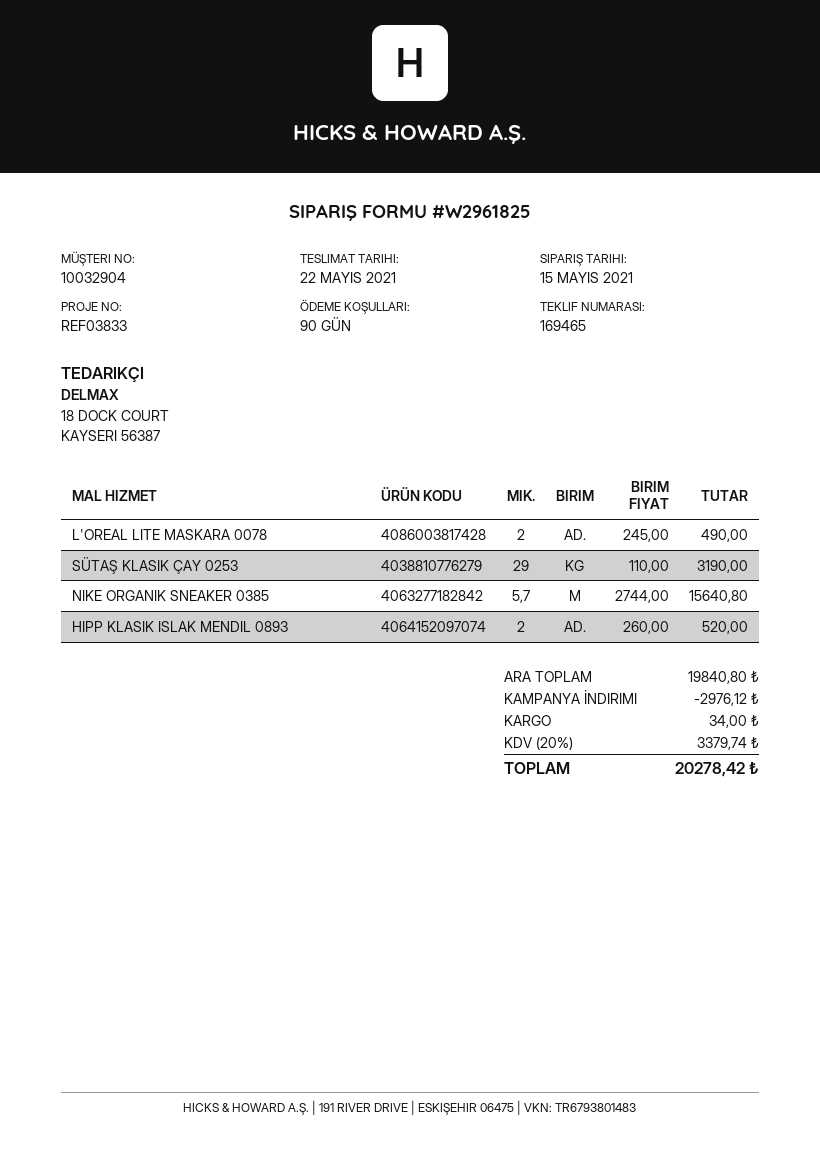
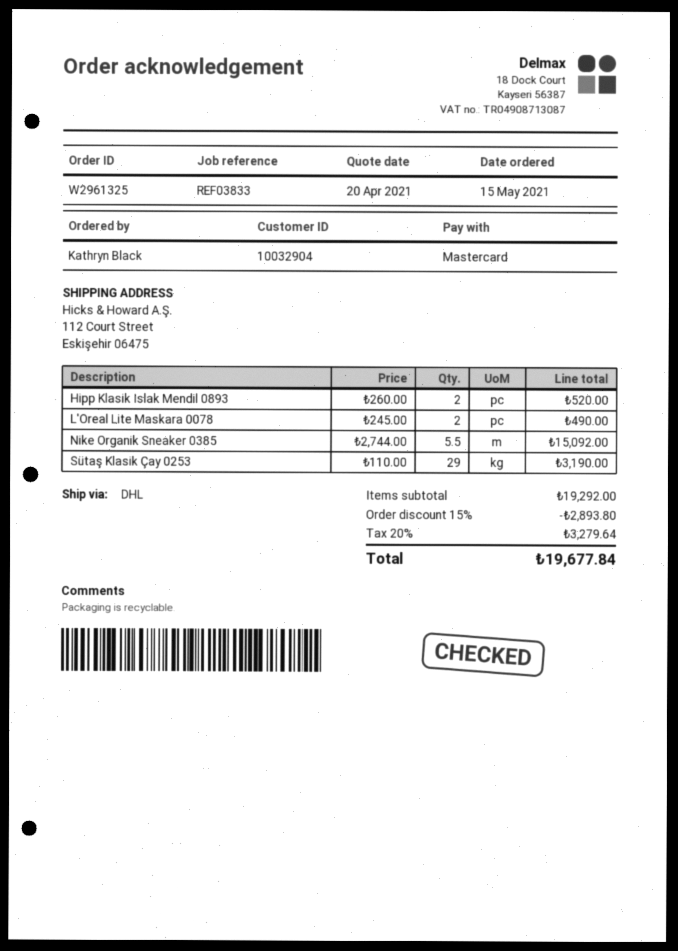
order number: W2961825 -> W2961325
NIKE ORGANIK SNEAKER 0385: 5.7 x 2744.00 = 15640.80 -> 5.5 x 2744.00 = 15092.00
subtotal: 19840.80 -> 19292.00
discount: 2976.12 -> 2893.80
shipping: 34.00 -> none
tax: 20% = 3379.74 -> 20% = 3279.64
total: 20278.42 -> 19677.84

